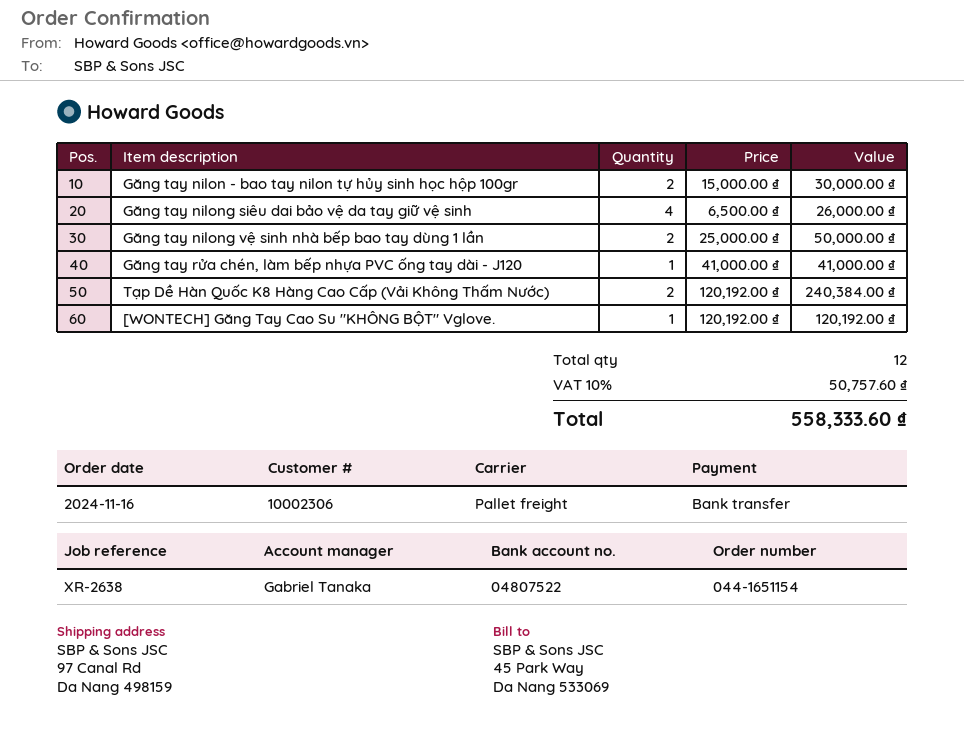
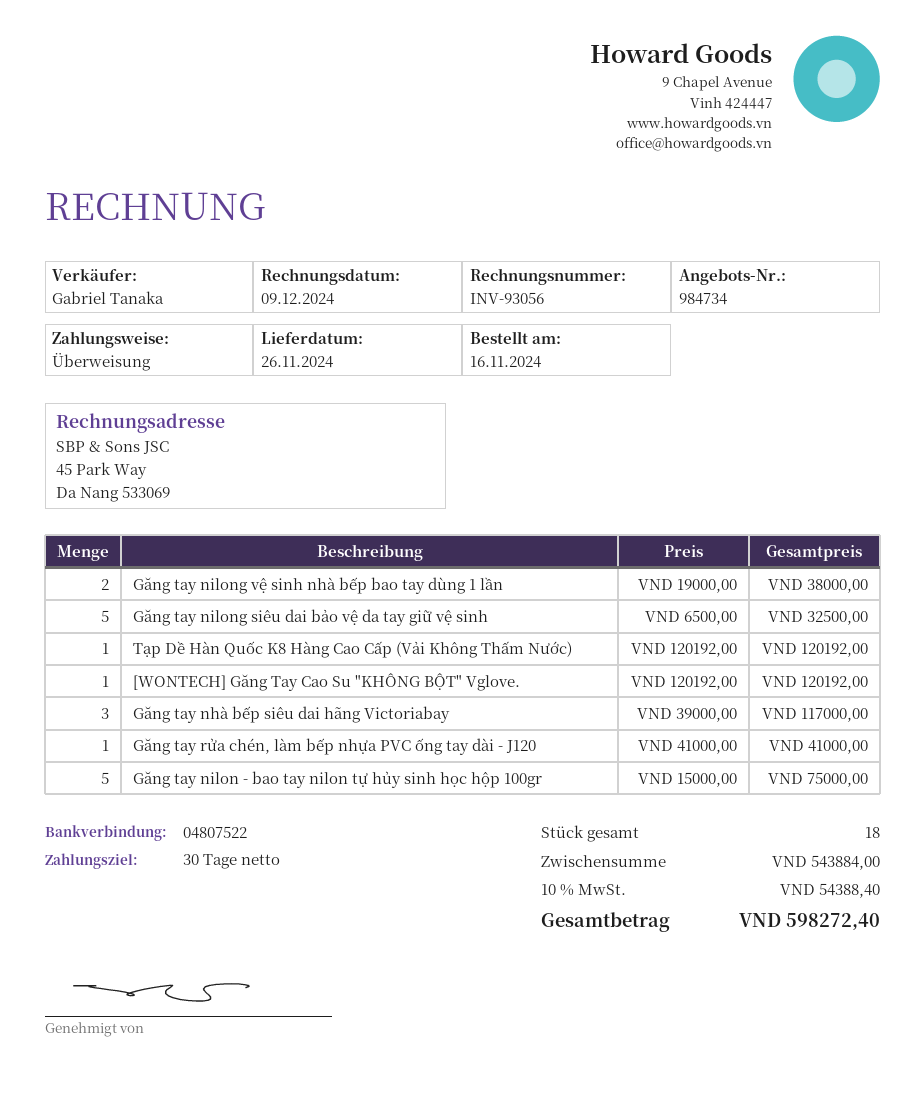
Găng tay nilon - bao tay nilon tự hủy sinh học hộp 100gr: 2 x 15000.00 = 30000.00 -> 5 x 15000.00 = 75000.00
Găng tay nilong siêu dai bảo vệ da tay giữ vệ sinh: 4 x 6500.00 = 26000.00 -> 5 x 6500.00 = 32500.00
Găng tay nilong vệ sinh nhà bếp bao tay dùng 1 lần: 2 x 25000.00 = 50000.00 -> 2 x 19000.00 = 38000.00
Tạp Dề Hàn Quốc K8 Hàng Cao Cấp (Vải Không Thấm Nước): 2 x 120192.00 = 240384.00 -> 1 x 120192.00 = 120192.00
Găng tay nhà bếp siêu dai hãng Victoriabay: none -> 3 x 39000.00 = 117000.00
total quantity: 12 -> 18
tax: 10% = 50757.60 -> 10% = 54388.40
total: 558333.60 -> 598272.40

